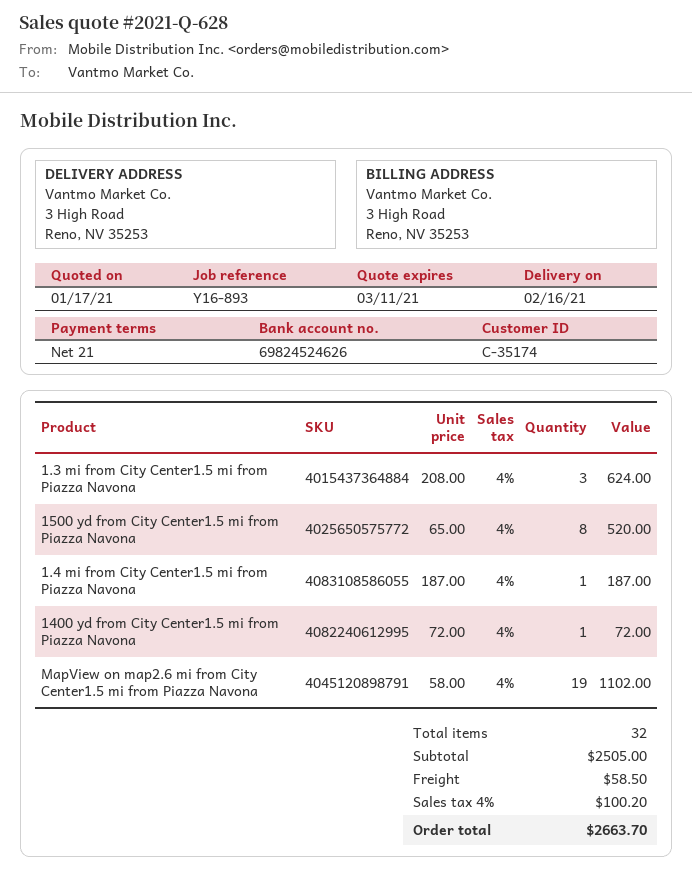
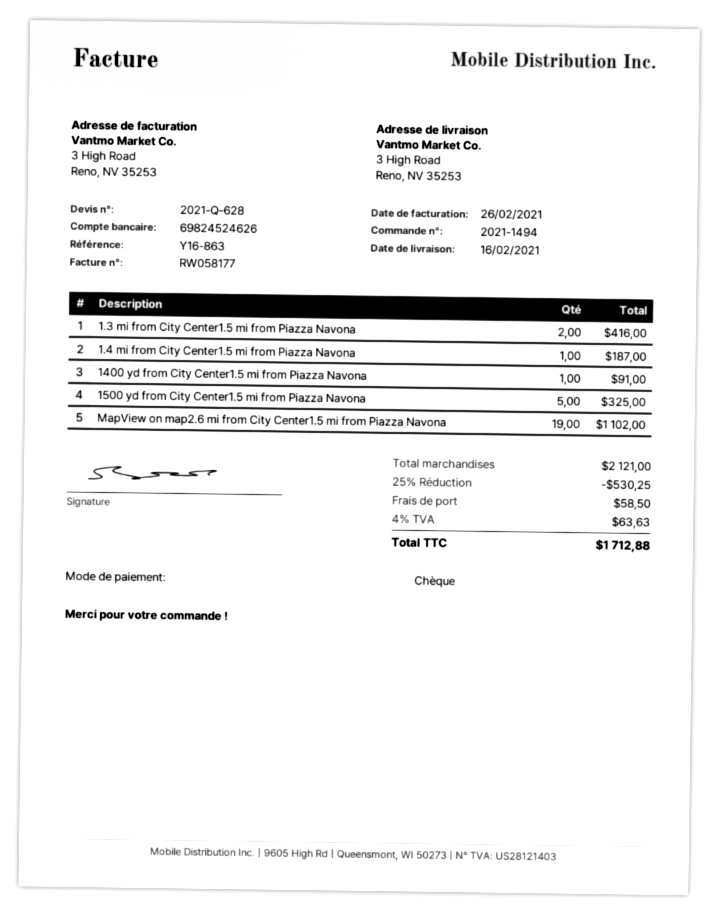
reference: Y16-893 -> Y16-863
1.3 mi from City Center1.5 mi from Piazza Navona: 3 for 624.00 -> 2 for 416.00
1500 yd from City Center1.5 mi from Piazza Navona: 8 for 520.00 -> 5 for 325.00
1400 yd from City Center1.5 mi from Piazza Navona: 1 for 72.00 -> 1 for 91.00
subtotal: 2505.00 -> 2121.00
discount: none -> 25% = 530.25
tax: 4% = 100.20 -> 4% = 63.63
total: 2663.70 -> 1712.88

